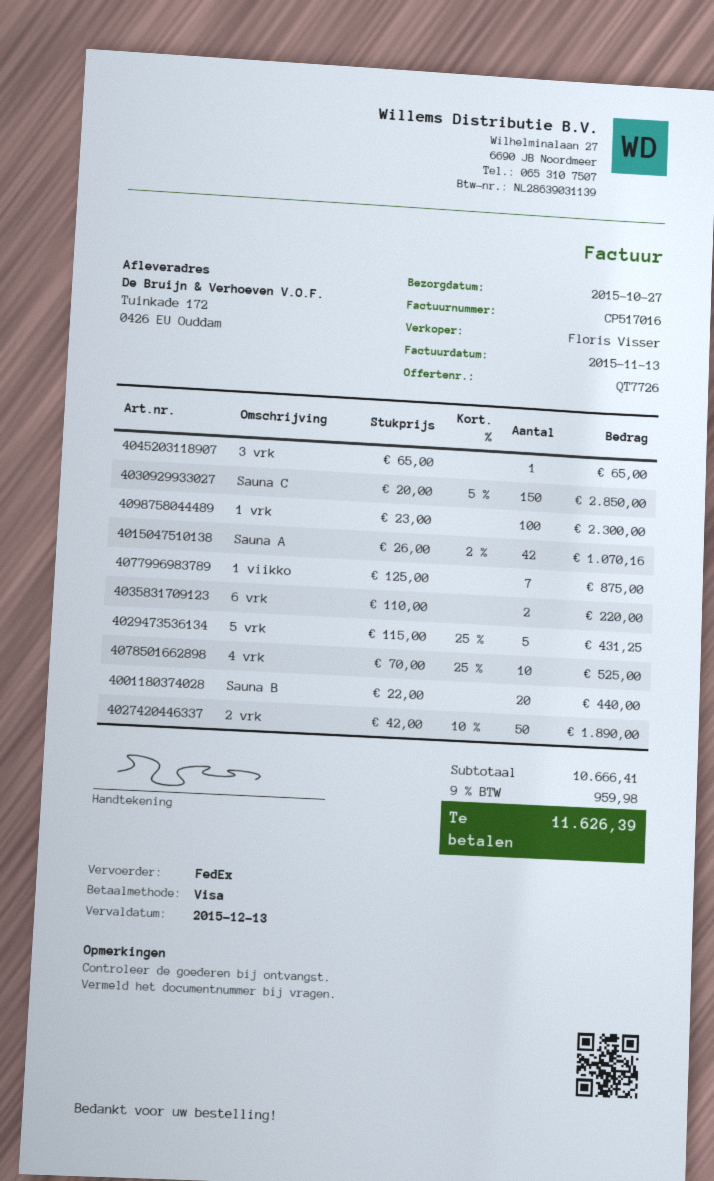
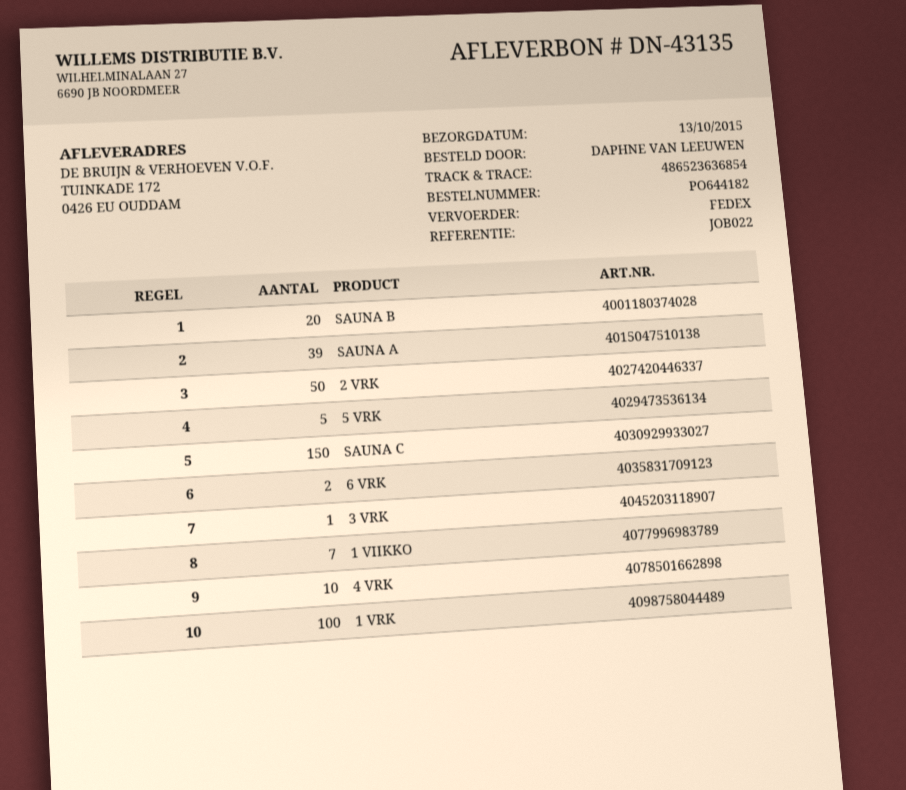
delivery date: 2015-10-27 -> 2015-10-13
Sauna A: 42 -> 39

